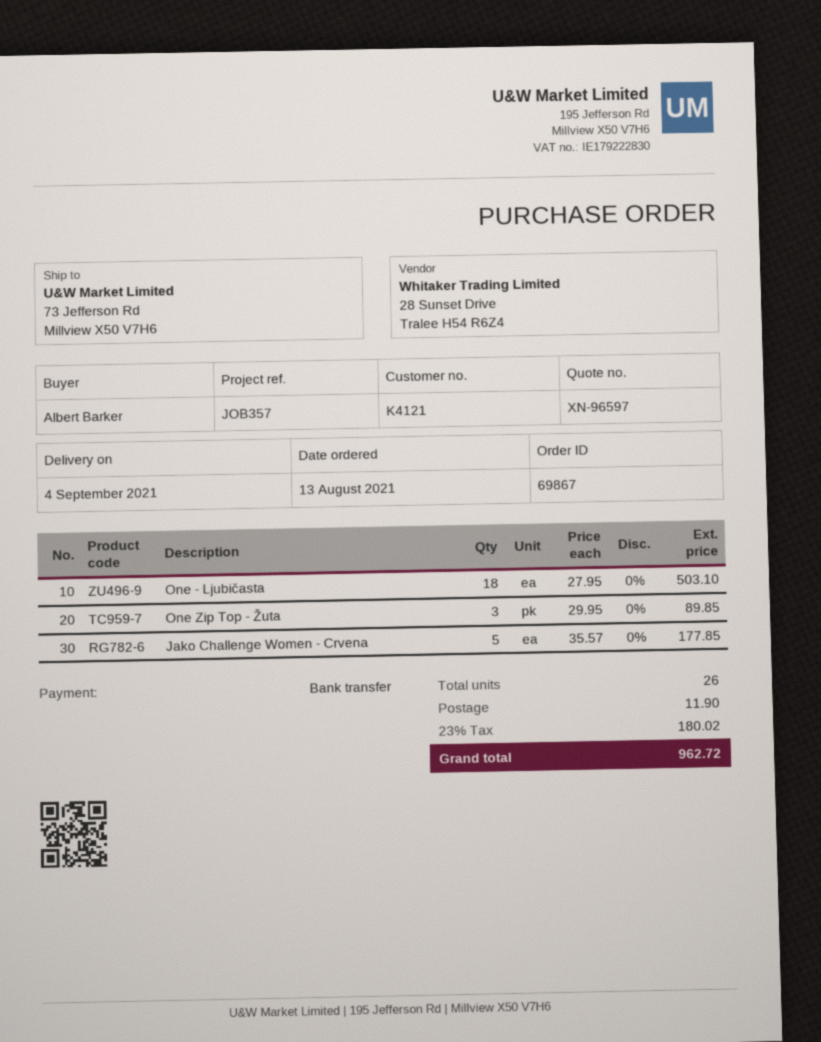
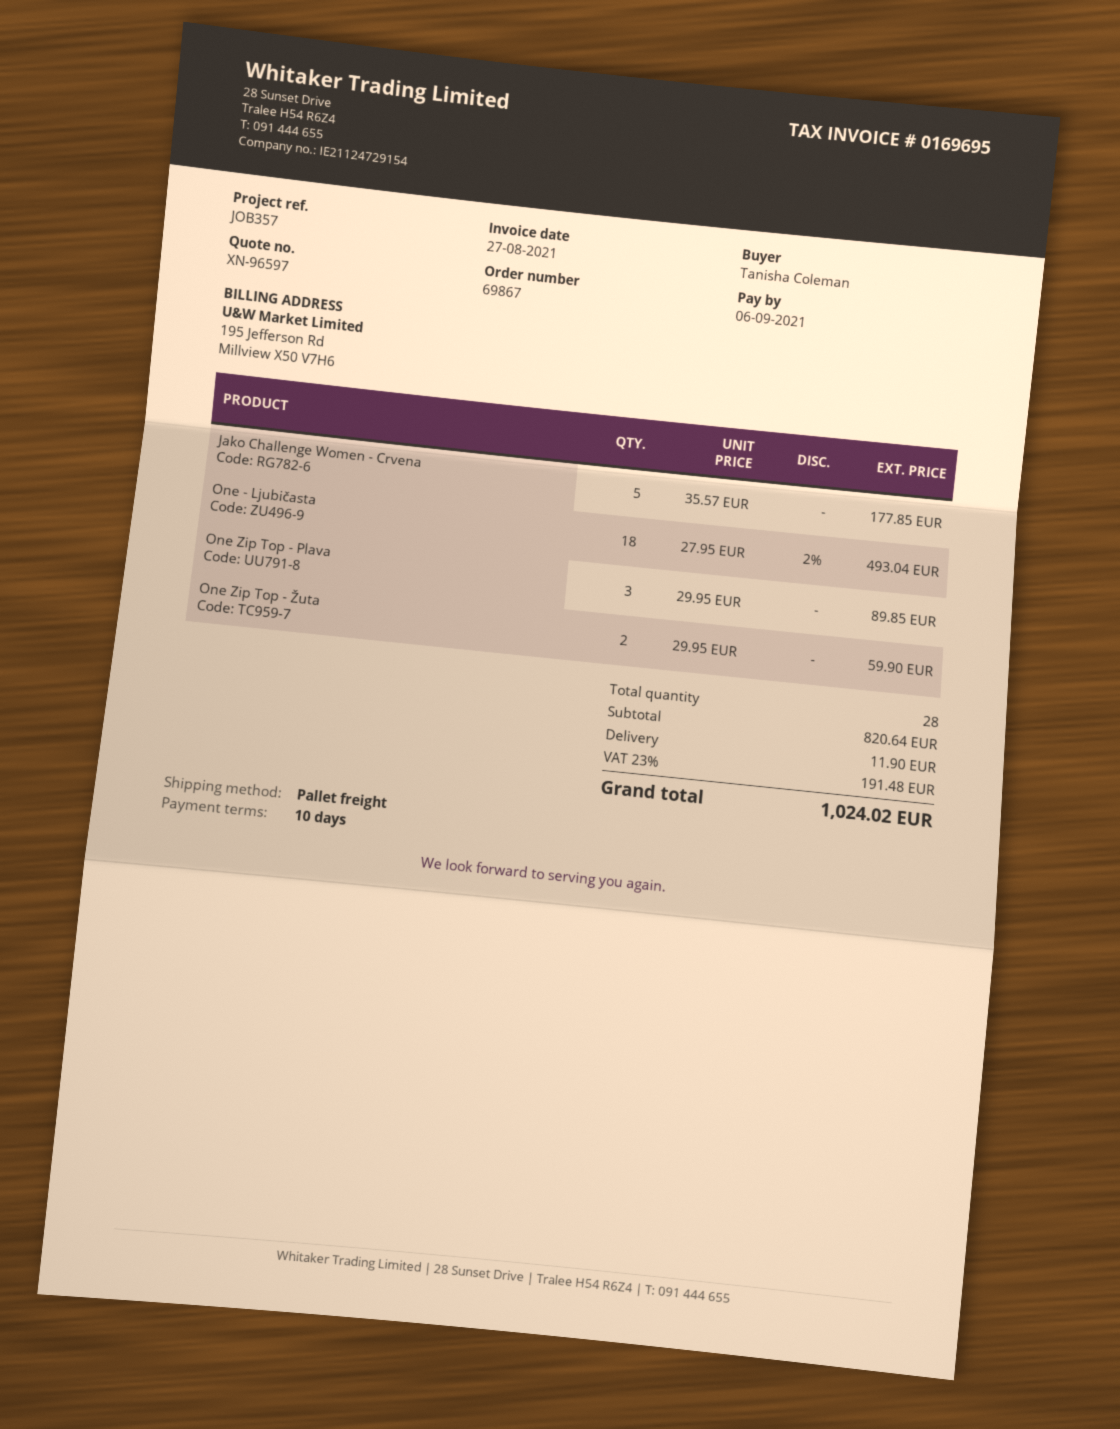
ordered by: Albert Barker -> Tanisha Coleman
One - Ljubičasta: 18 x 27.95 = 503.10 -> 18 x 27.95 - 2% = 493.04
One Zip Top - Žuta: 3 x 29.95 = 89.85 -> 2 x 29.95 = 59.90
One Zip Top - Plava: none -> 3 x 29.95 = 89.85
total quantity: 26 -> 28
tax: 23% = 180.02 -> 23% = 191.48
total: 962.72 -> 1024.02

